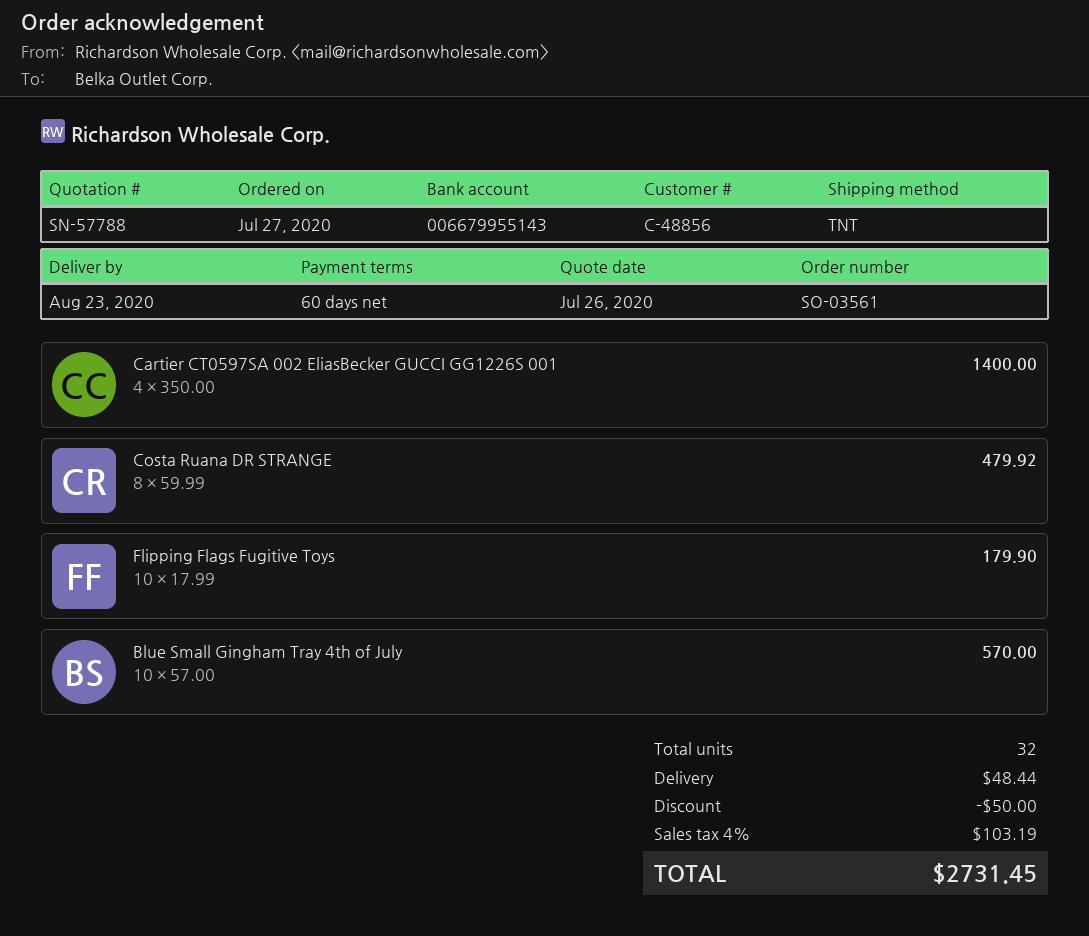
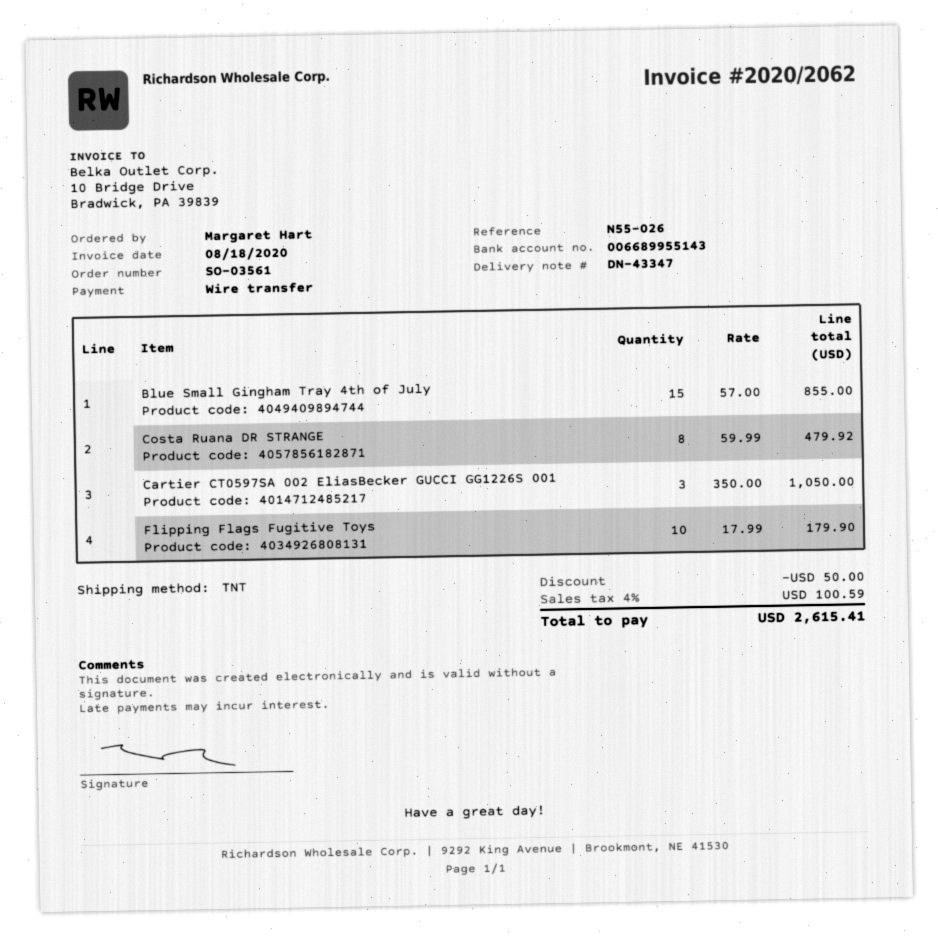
bank account: 006679955143 -> 006689955143
Cartier CT0597SA 002 EliasBecker GUCCI GG1226S 001: 4 x 350.00 = 1400.00 -> 3 x 350.00 = 1050.00
Blue Small Gingham Tray 4th of July: 10 x 57.00 = 570.00 -> 15 x 57.00 = 855.00
shipping: 48.44 -> none
tax: 4% = 103.19 -> 4% = 100.59
total: 2731.45 -> 2615.41

